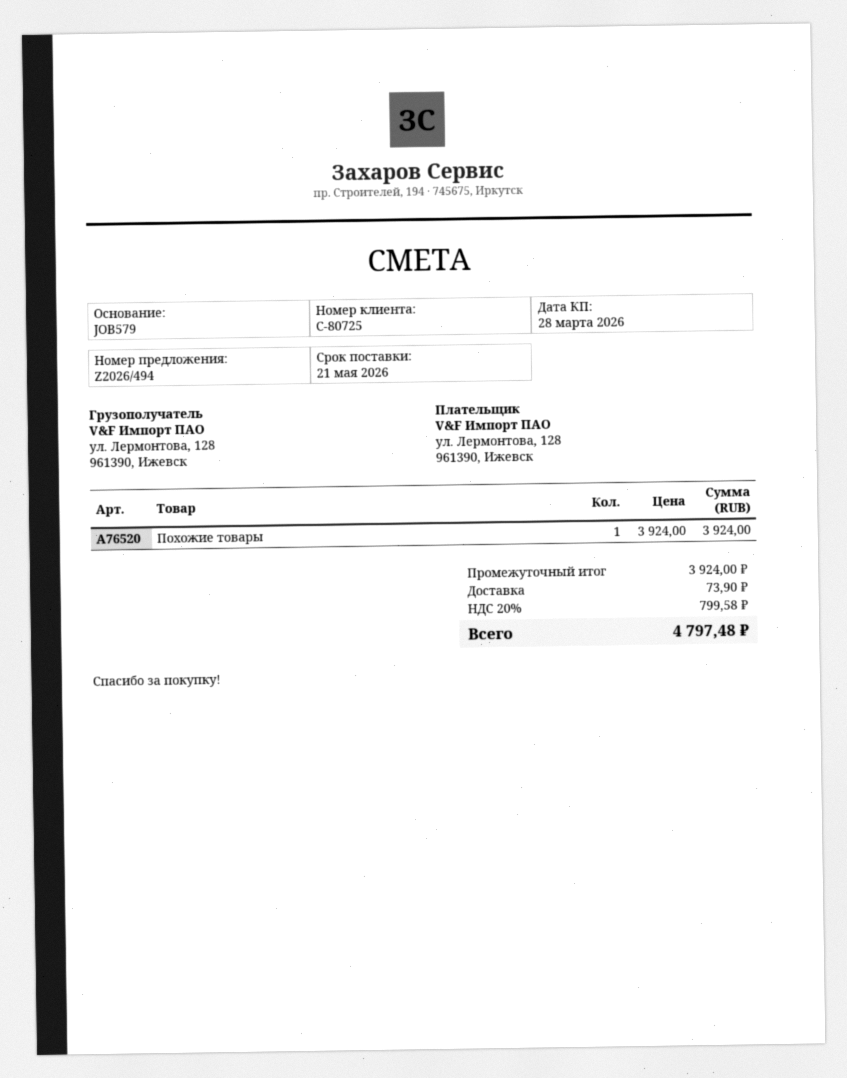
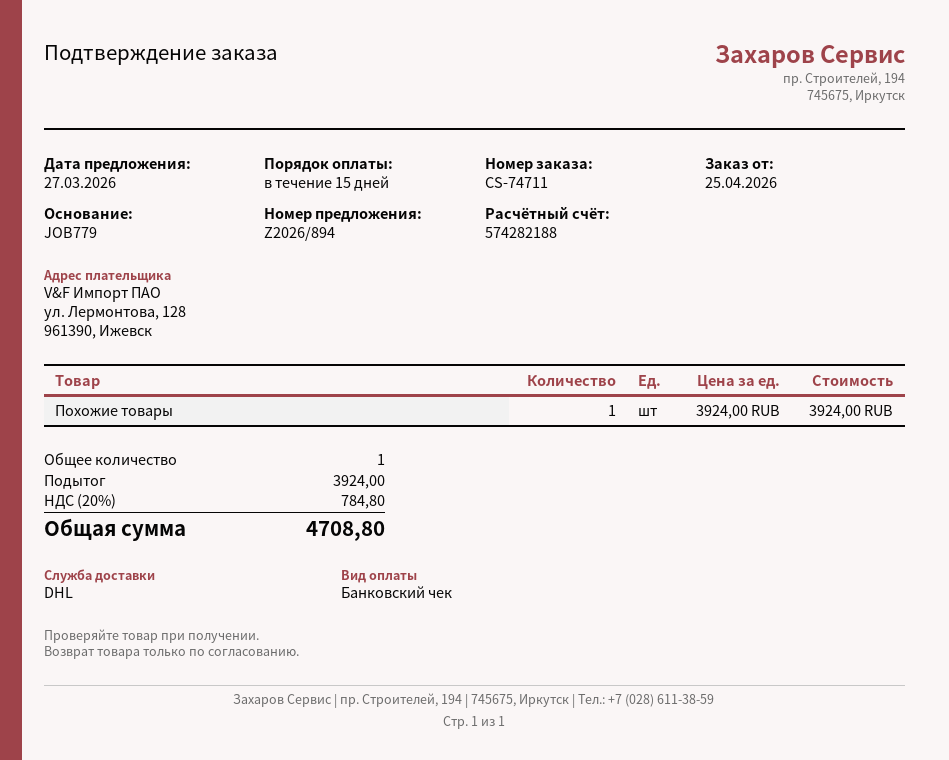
quote number: Z2026/494 -> Z2026/894
quote date: 2026-03-28 -> 2026-03-27
reference: JOB579 -> JOB779
shipping: 73.90 -> none
tax: 20% = 799.58 -> 20% = 784.80
total: 4797.48 -> 4708.80

